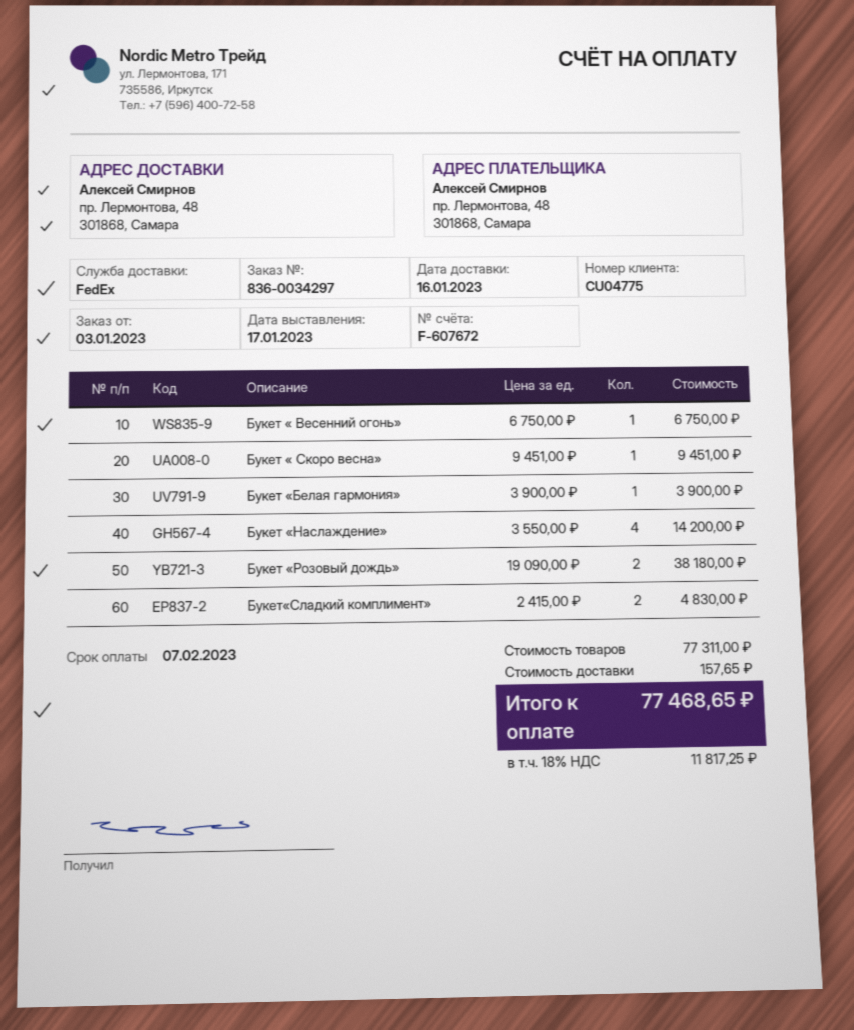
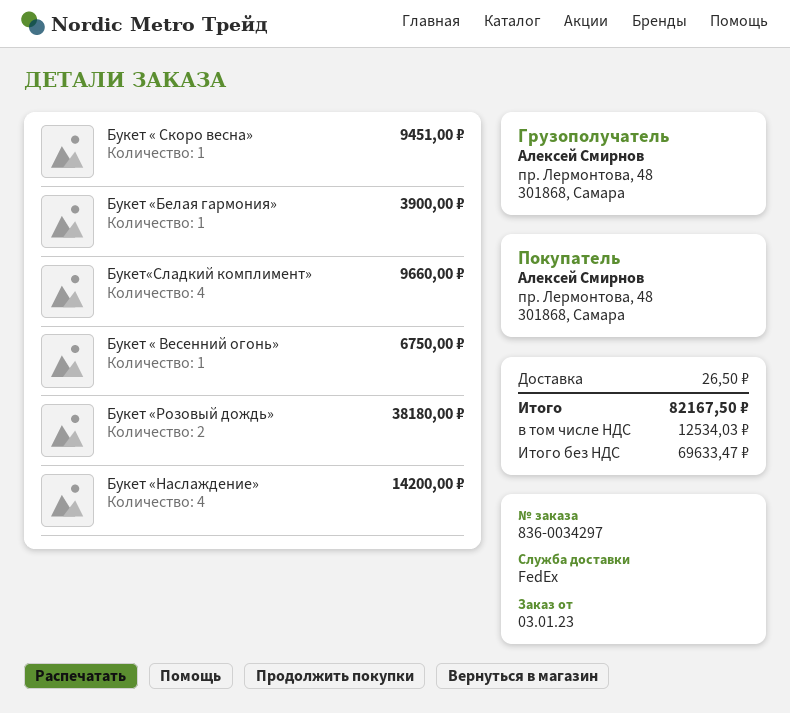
Букет«Сладкий комплимент»: 2 for 4830.00 -> 4 for 9660.00
shipping: 157.65 -> 26.50
tax: 11817.25 -> 12534.03
total: 77468.65 -> 82167.50

